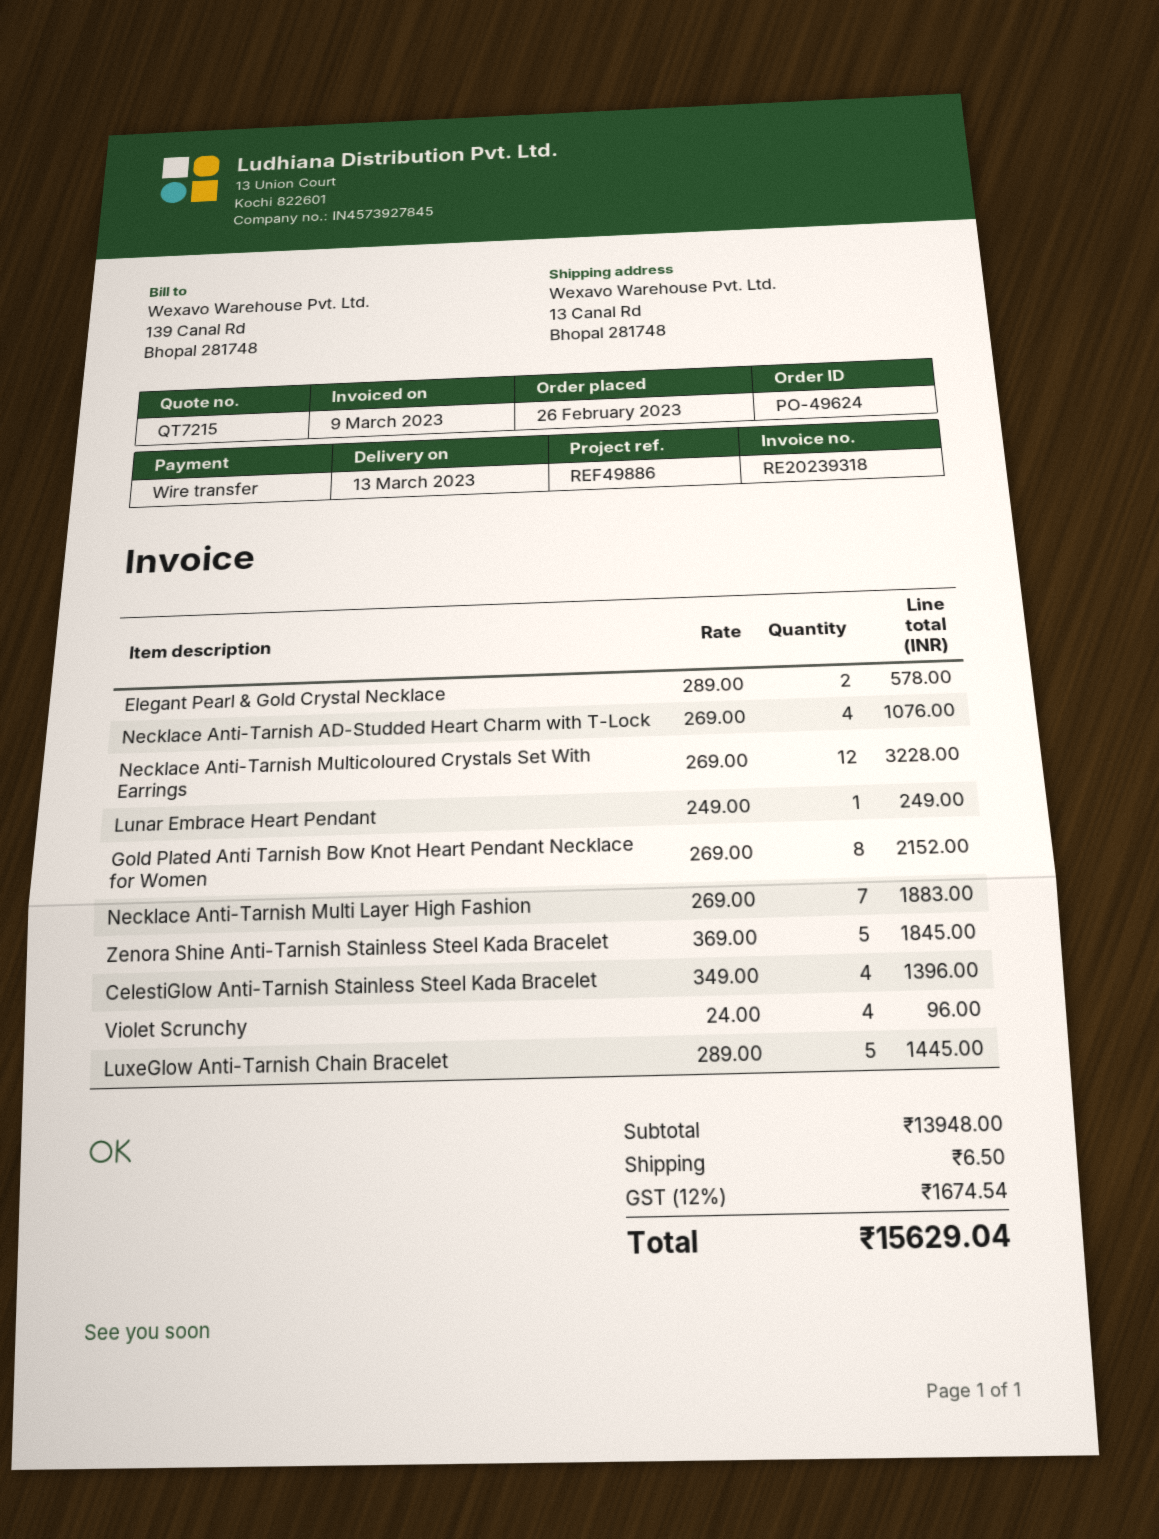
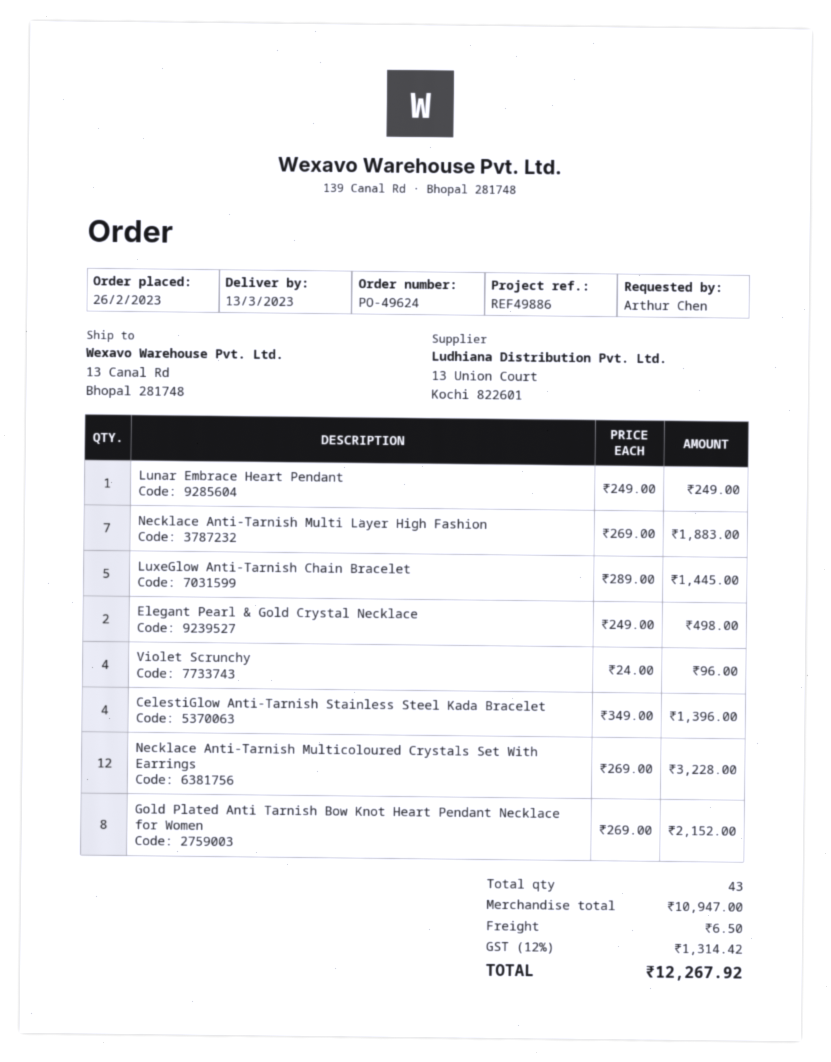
Elegant Pearl & Gold Crystal Necklace: 2 x 289.00 = 578.00 -> 2 x 249.00 = 498.00
Necklace Anti-Tarnish AD-Studded Heart Charm with T-Lock: 4 x 269.00 = 1076.00 -> none
Zenora Shine Anti-Tarnish Stainless Steel Kada Bracelet: 5 x 369.00 = 1845.00 -> none
subtotal: 13948.00 -> 10947.00
tax: 12% = 1674.54 -> 12% = 1314.42
total: 15629.04 -> 12267.92

